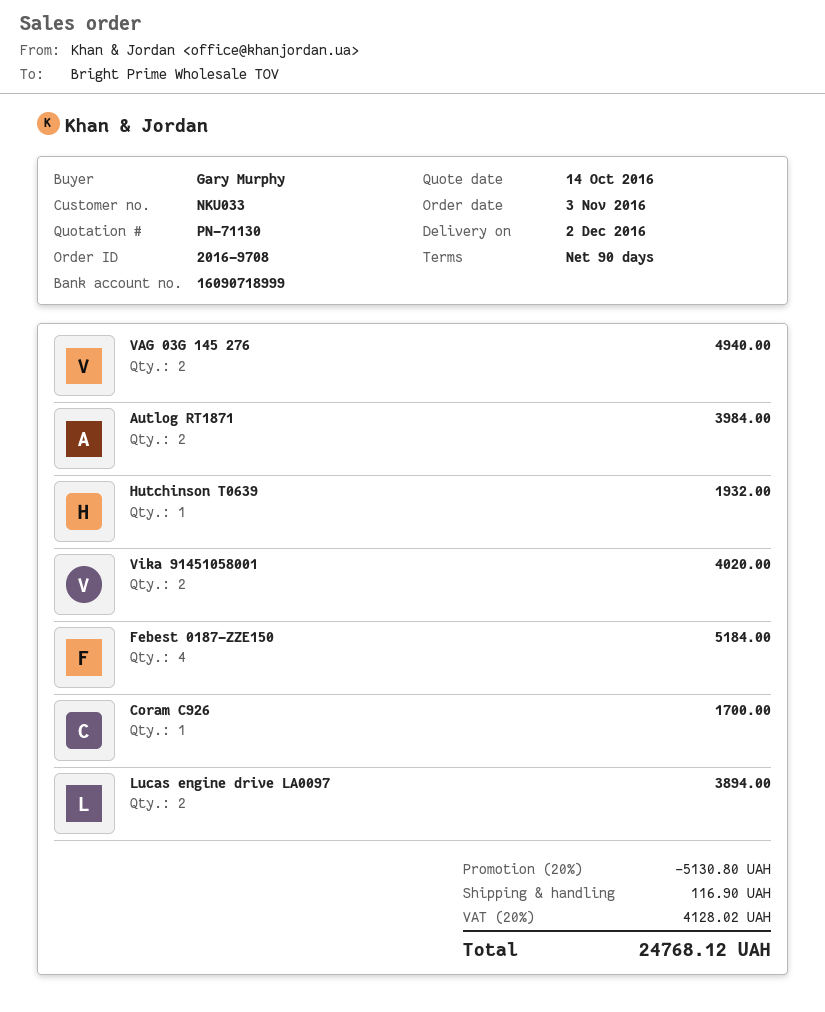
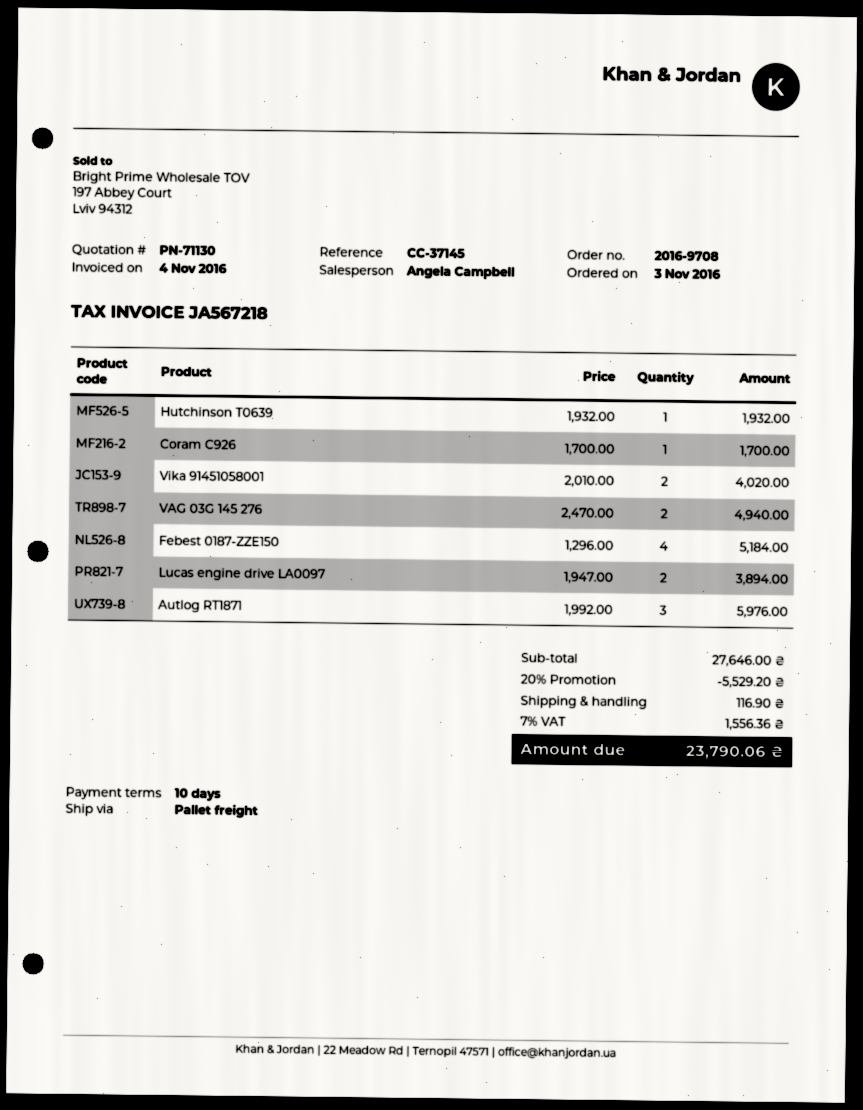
payment terms: 90 days -> 10 days
Autlog RT1871: 2 for 3984.00 -> 3 for 5976.00
discount: 20% = 5130.80 -> 20% = 5529.20
tax: 20% = 4128.02 -> 7% = 1556.36
total: 24768.12 -> 23790.06

